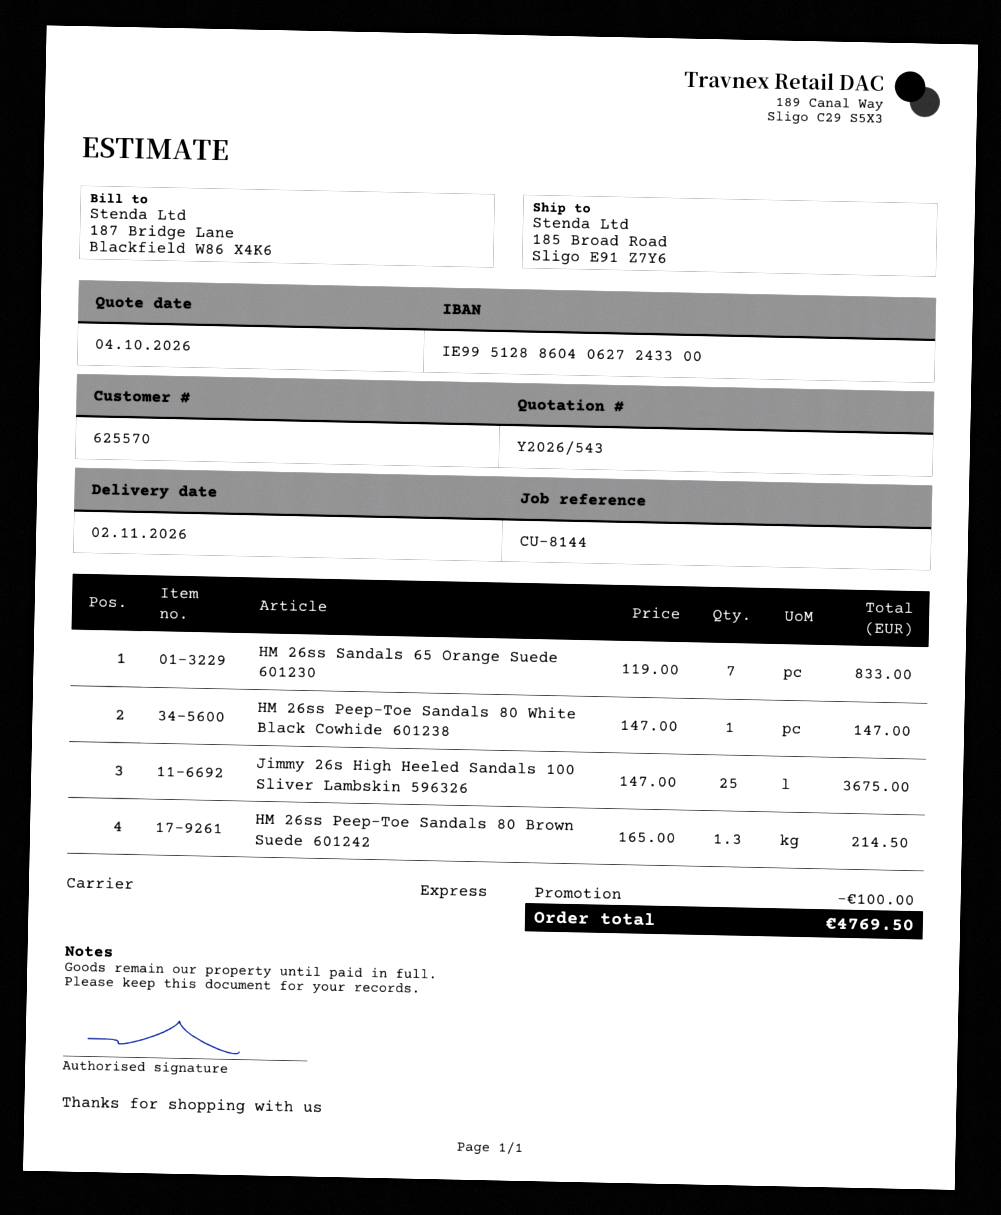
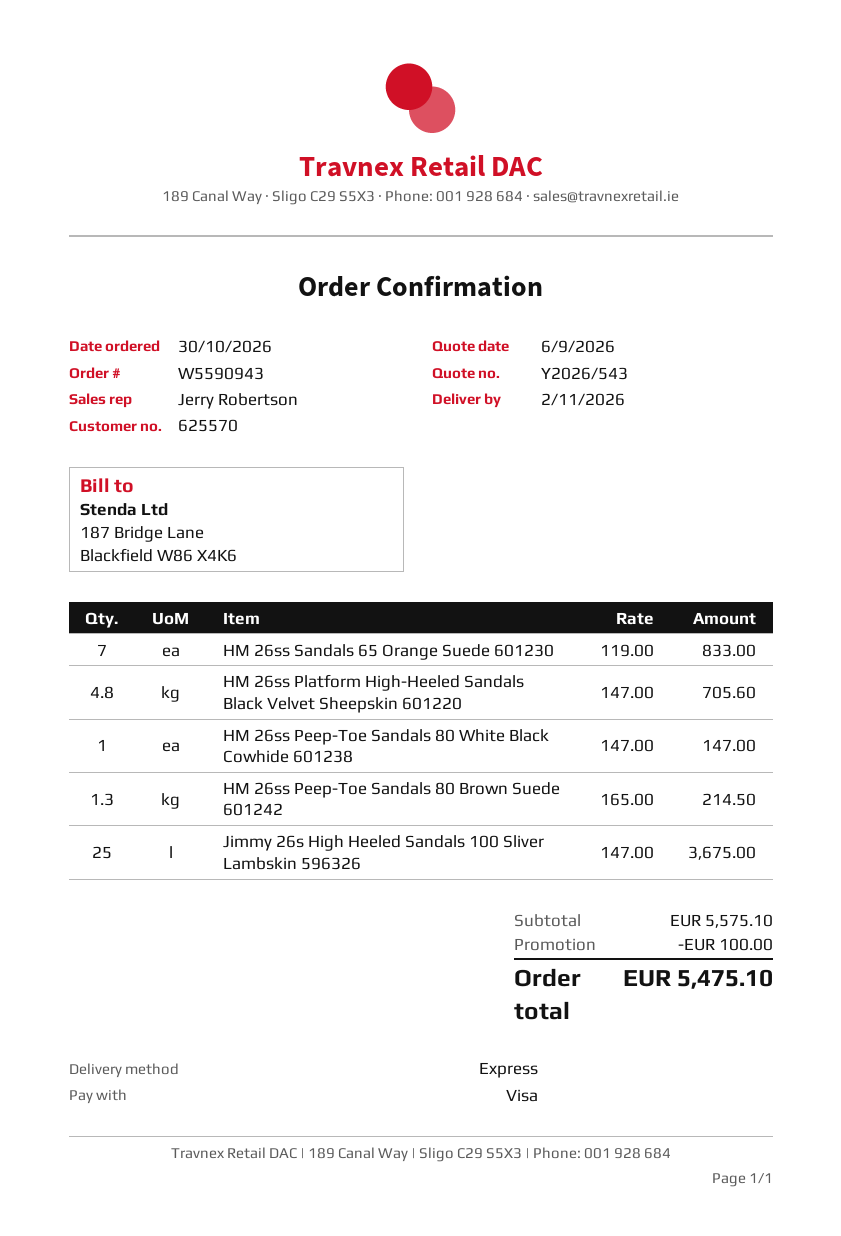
quote date: 2026-10-04 -> 2026-09-06
HM 26ss Platform High-Heeled Sandals Black Velvet Sheepskin 601220: none -> 4.8 x 147.00 = 705.60
total: 4769.50 -> 5475.10

